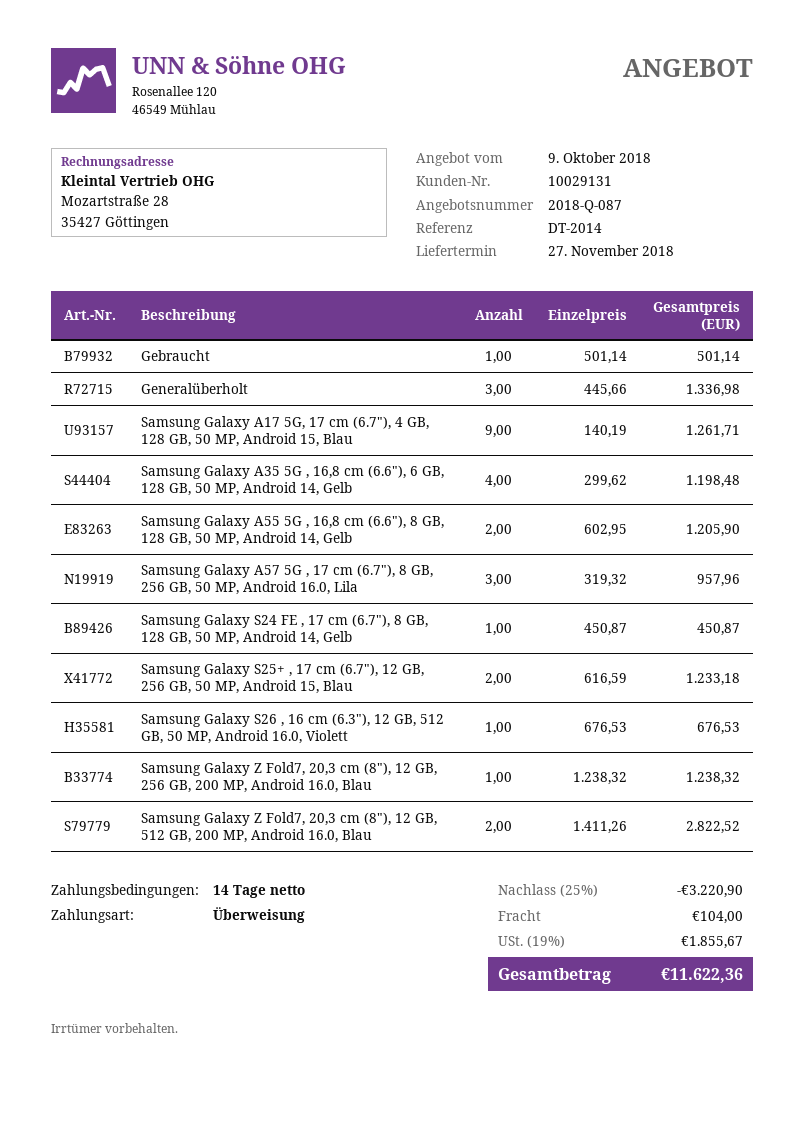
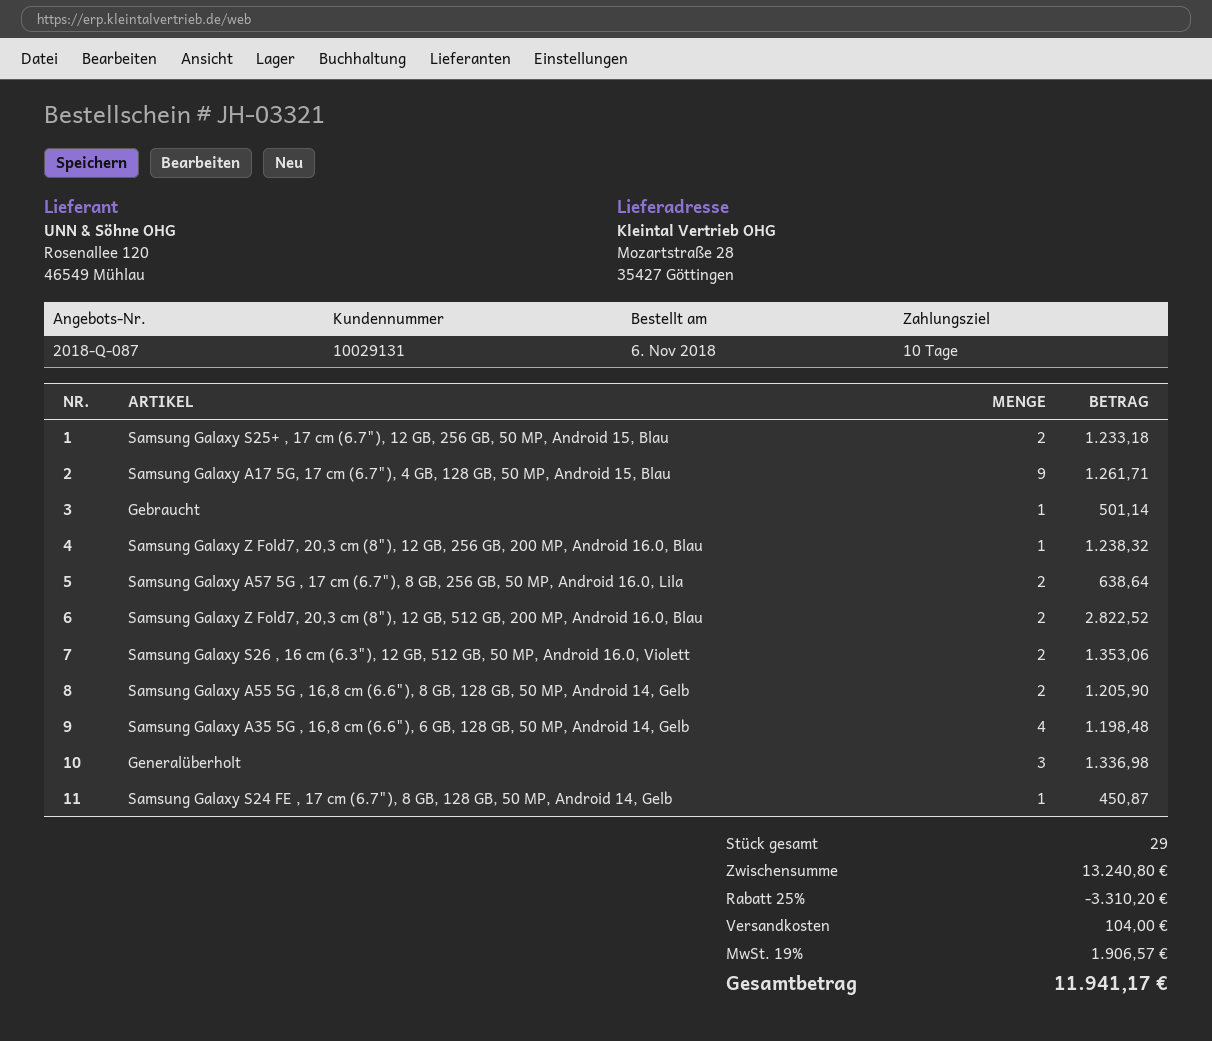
payment terms: 14 days -> 10 days
Samsung Galaxy A57 5G , 17 cm (6.7"), 8 GB, 256 GB, 50 MP, Android 16.0, Lila: 3 for 957.96 -> 2 for 638.64
Samsung Galaxy S26 , 16 cm (6.3"), 12 GB, 512 GB, 50 MP, Android 16.0, Violett: 1 for 676.53 -> 2 for 1353.06
discount: 25% = 3220.90 -> 25% = 3310.20
tax: 19% = 1855.67 -> 19% = 1906.57
total: 11622.36 -> 11941.17

